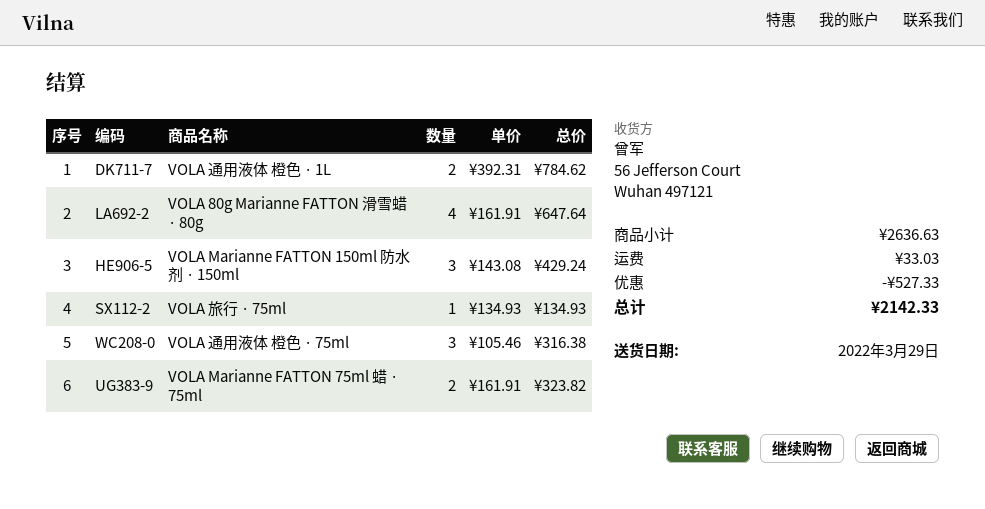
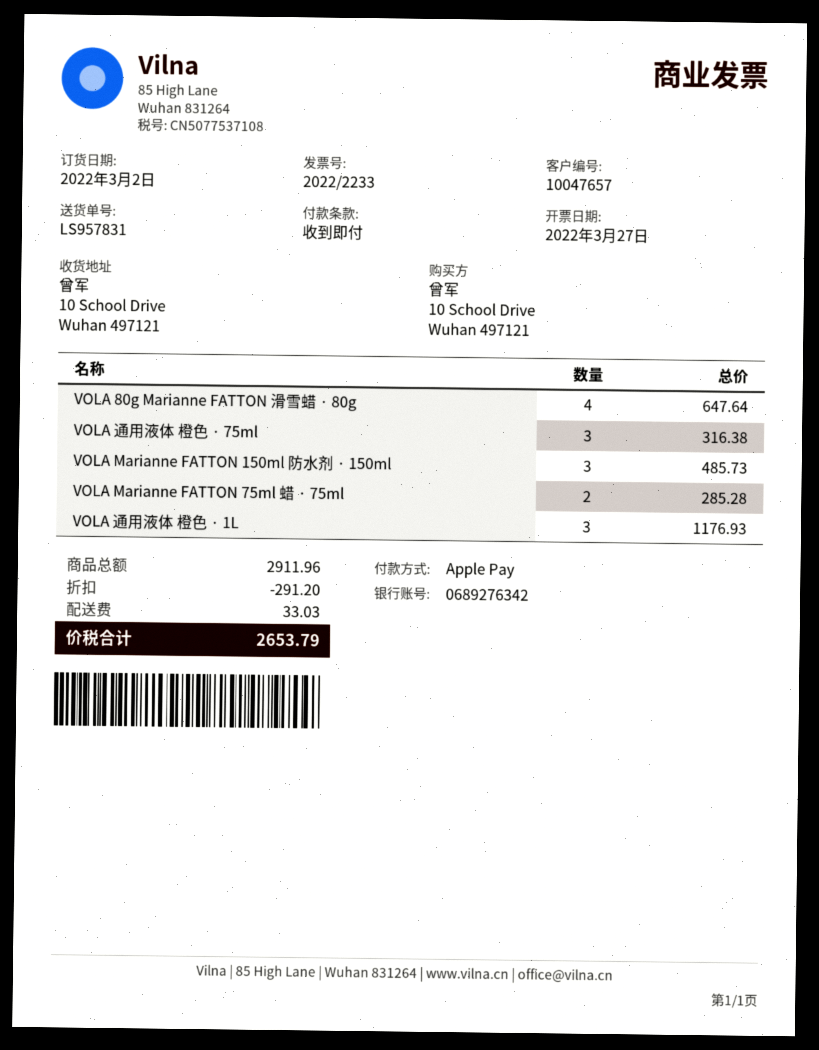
ship to: 56 Jefferson Court, Wuhan 497121 -> 10 School Drive, Wuhan 497121
VOLA 通用液体 橙色 · 1L: 2 for 784.62 -> 3 for 1176.93
VOLA Marianne FATTON 150ml 防水剂 · 150ml: 3 for 429.24 -> 3 for 485.73
VOLA 旅行 · 75ml: 1 for 134.93 -> none
VOLA Marianne FATTON 75ml 蜡 · 75ml: 2 for 323.82 -> 2 for 285.28
subtotal: 2636.63 -> 2911.96
discount: 527.33 -> 291.20
total: 2142.33 -> 2653.79

